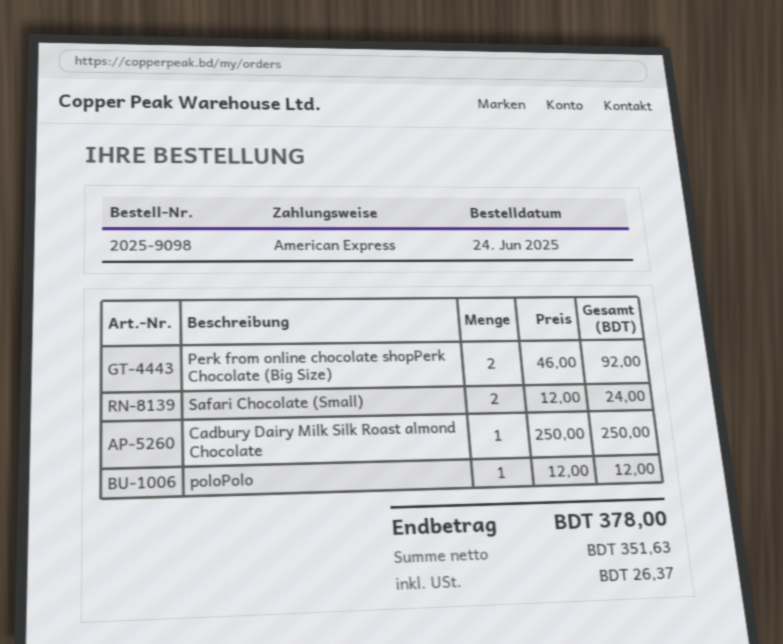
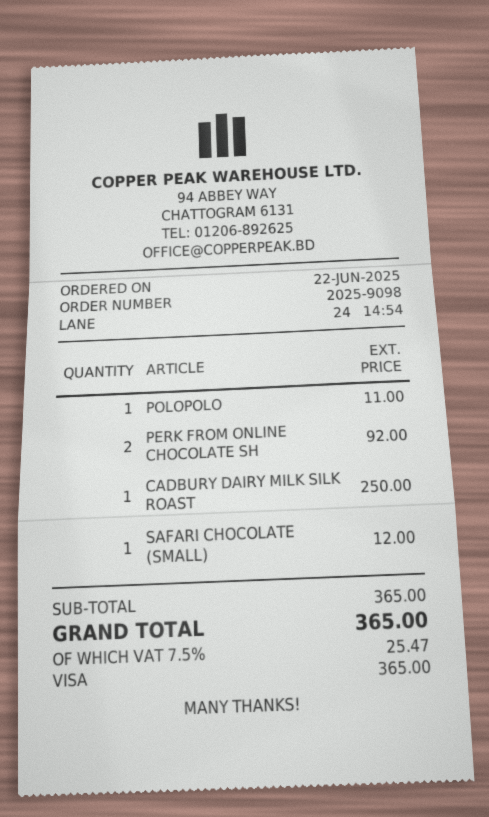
order date: 2025-06-24 -> 2025-06-22
payment method: American Express -> Visa
Safari Chocolate (Small): 2 for 24.00 -> 1 for 12.00
poloPolo: 1 for 12.00 -> 1 for 11.00
tax: 26.37 -> 25.47
total: 378.00 -> 365.00

